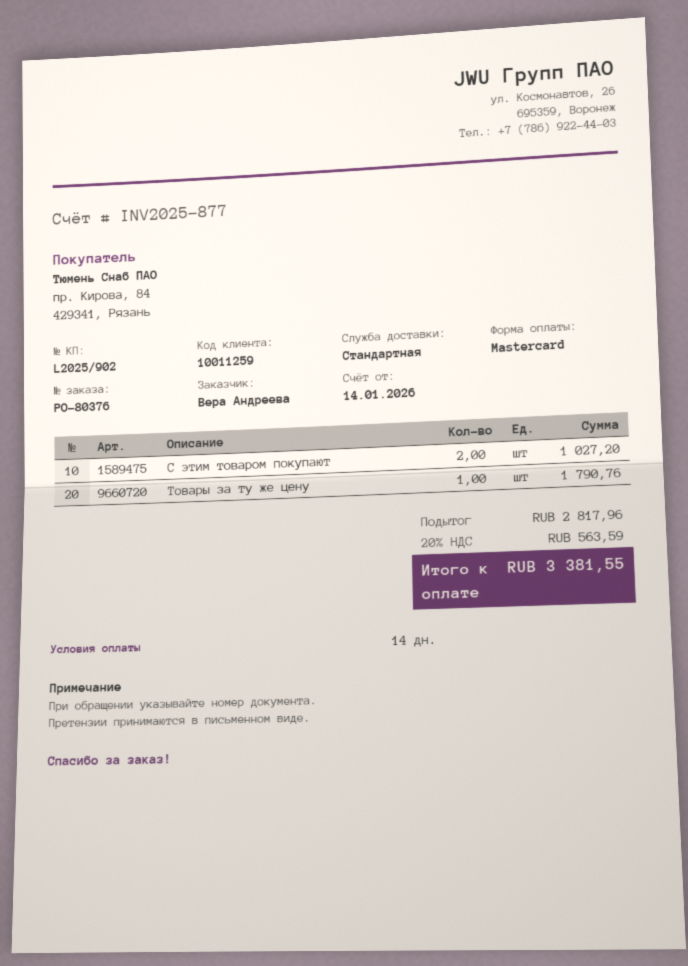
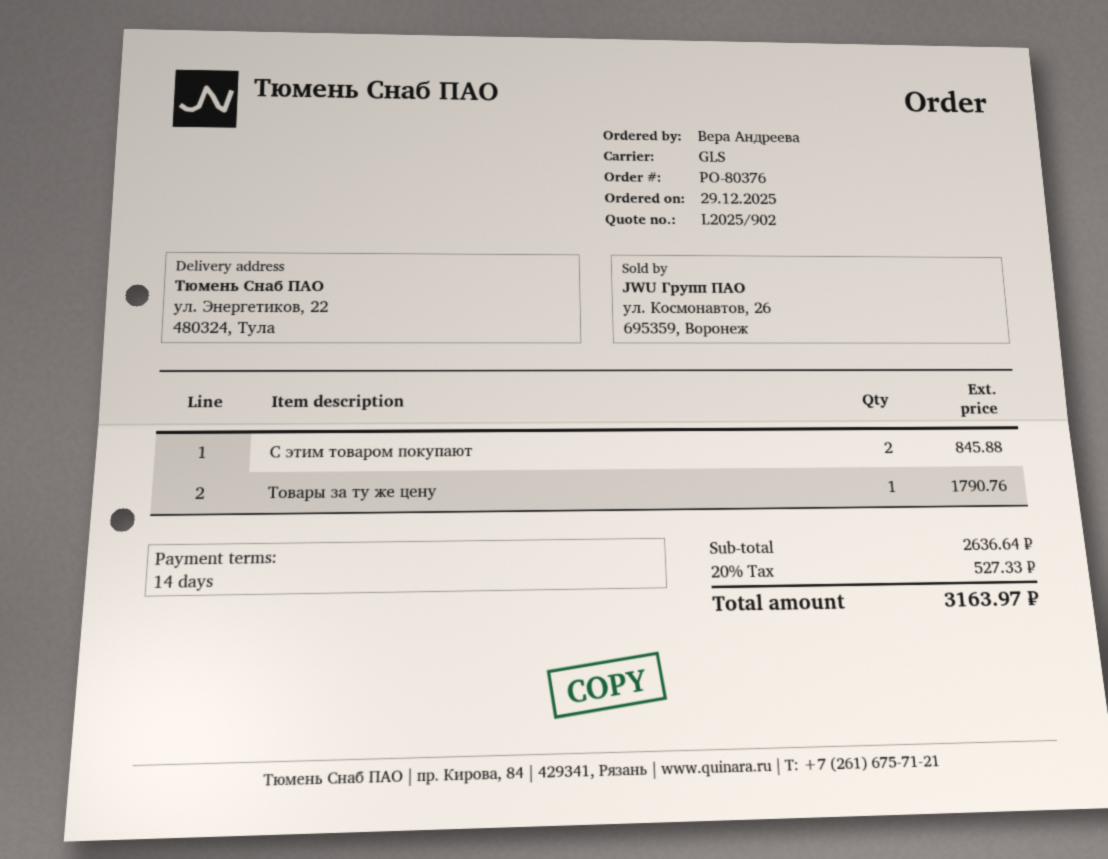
shipping method: standard -> GLS
С этим товаром покупают: 2 for 1027.20 -> 2 for 845.88
subtotal: 2817.96 -> 2636.64
tax: 20% = 563.59 -> 20% = 527.33
total: 3381.55 -> 3163.97

